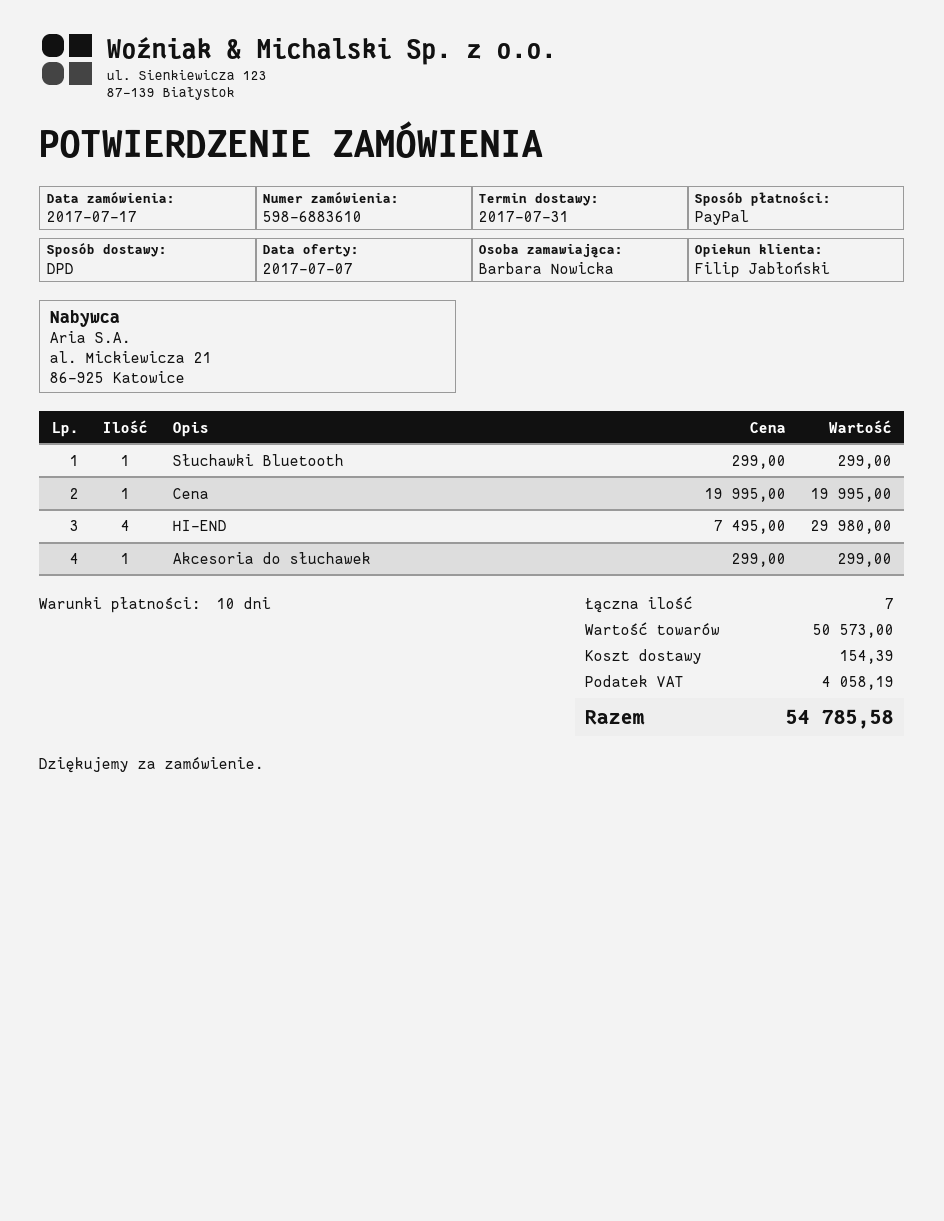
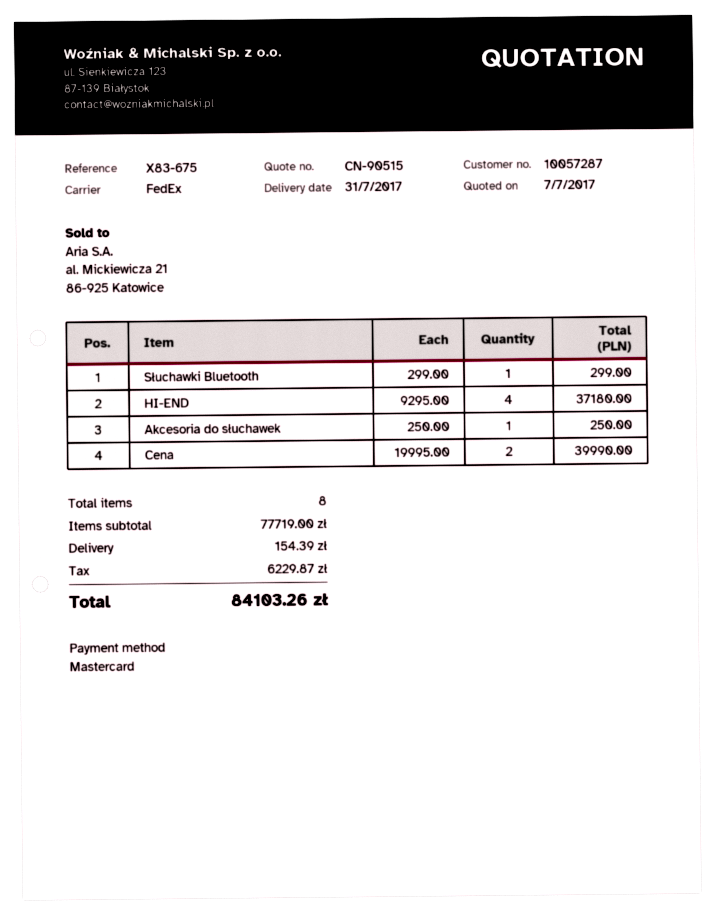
payment method: PayPal -> Mastercard
shipping method: DPD -> FedEx
Cena: 1 x 19995.00 = 19995.00 -> 2 x 19995.00 = 39990.00
HI-END: 4 x 7495.00 = 29980.00 -> 4 x 9295.00 = 37180.00
Akcesoria do słuchawek: 1 x 299.00 = 299.00 -> 1 x 250.00 = 250.00
total quantity: 7 -> 8
subtotal: 50573.00 -> 77719.00
tax: 4058.19 -> 6229.87
total: 54785.58 -> 84103.26

